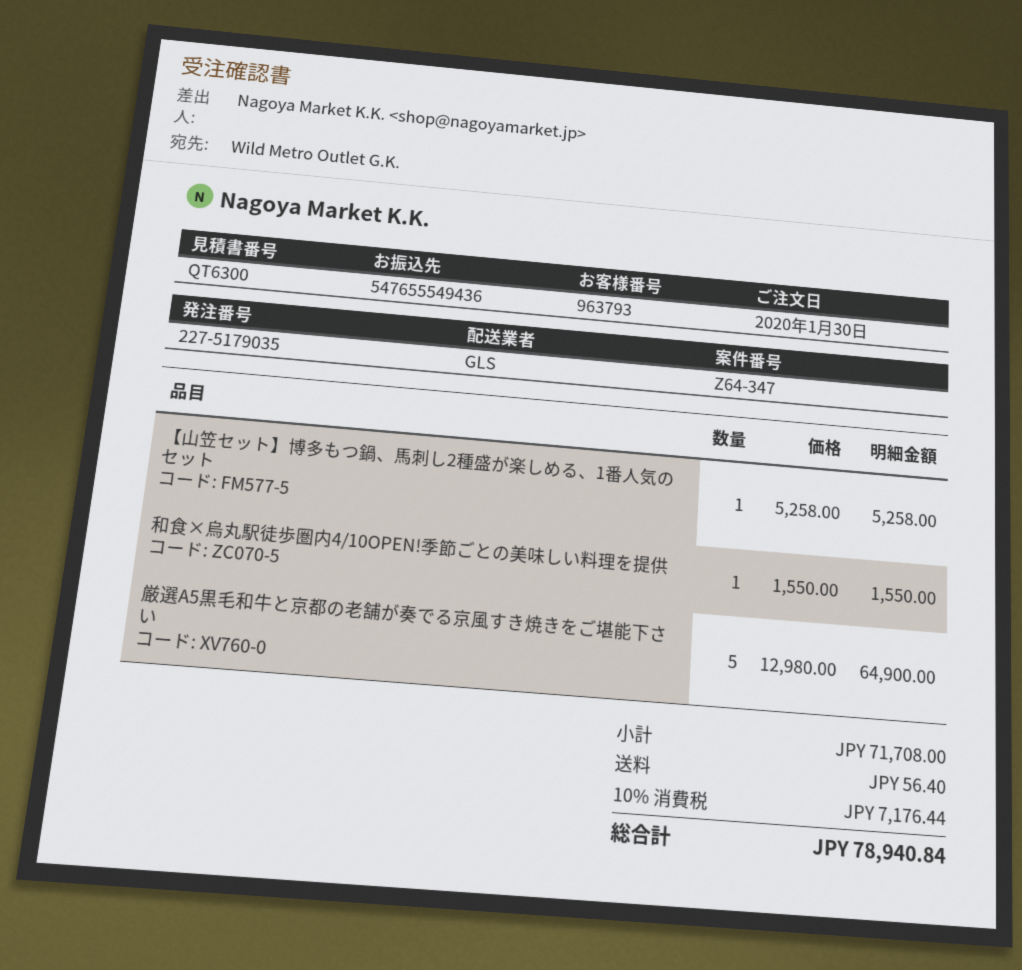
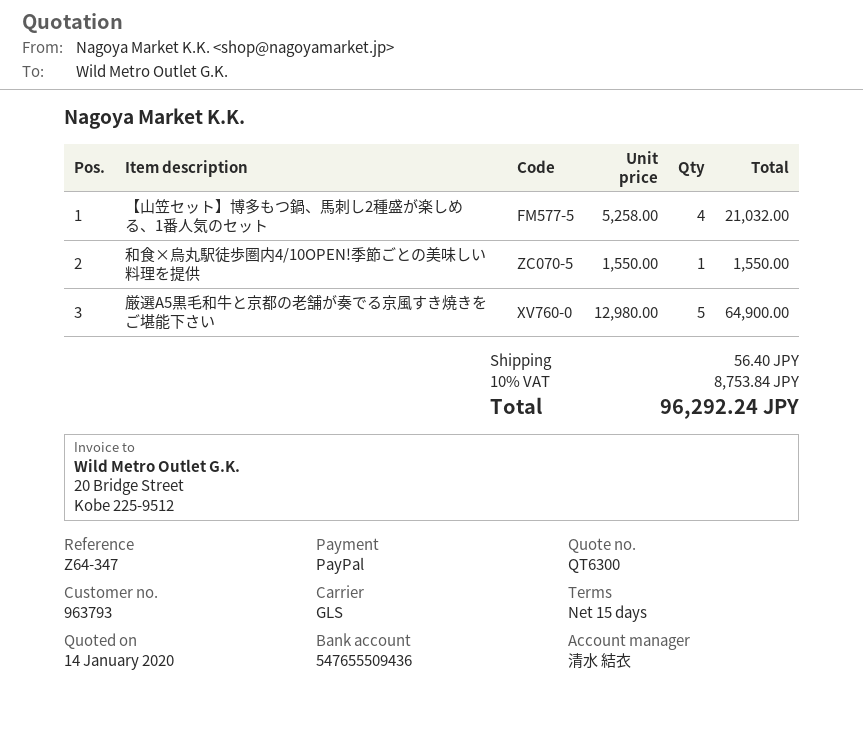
bank account: 547655549436 -> 547655509436
【山笠セット】博多もつ鍋、馬刺し2種盛が楽しめる、1番人気のセット: 1 x 5258.00 = 5258.00 -> 4 x 5258.00 = 21032.00
tax: 10% = 7176.44 -> 10% = 8753.84
total: 78940.84 -> 96292.24

